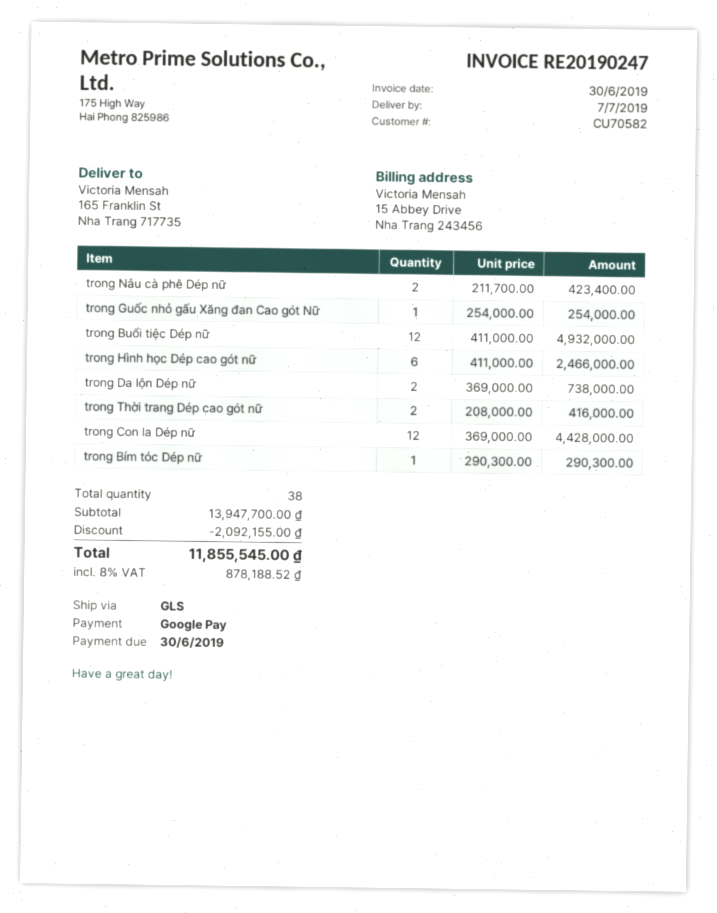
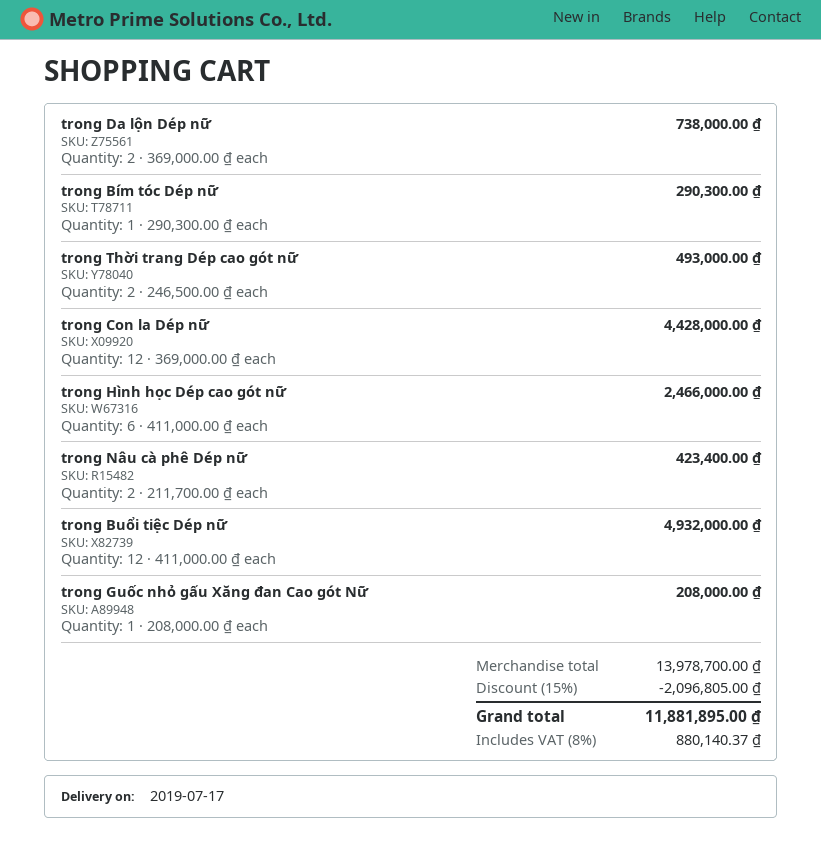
delivery date: 2019-07-07 -> 2019-07-17
trong Guốc nhỏ gấu Xăng đan Cao gót Nữ: 1 x 254000.00 = 254000.00 -> 1 x 208000.00 = 208000.00
trong Thời trang Dép cao gót nữ: 2 x 208000.00 = 416000.00 -> 2 x 246500.00 = 493000.00
subtotal: 13947700.00 -> 13978700.00
discount: 2092155.00 -> 2096805.00
tax: 8% = 878188.52 -> 8% = 880140.37
total: 11855545.00 -> 11881895.00

